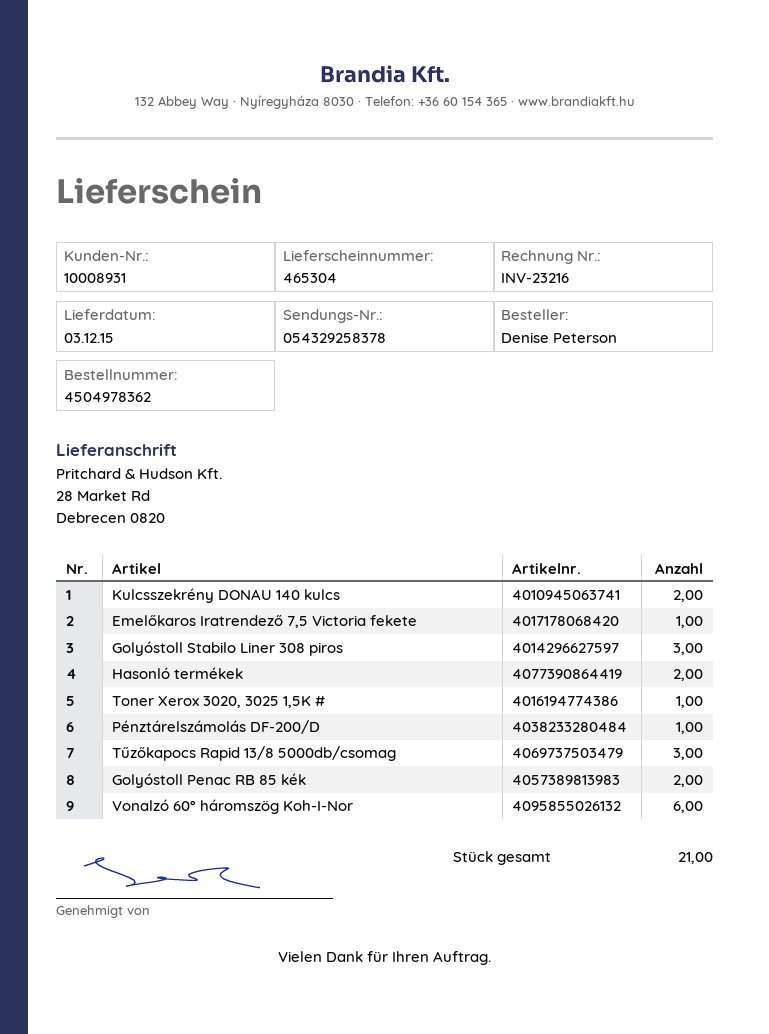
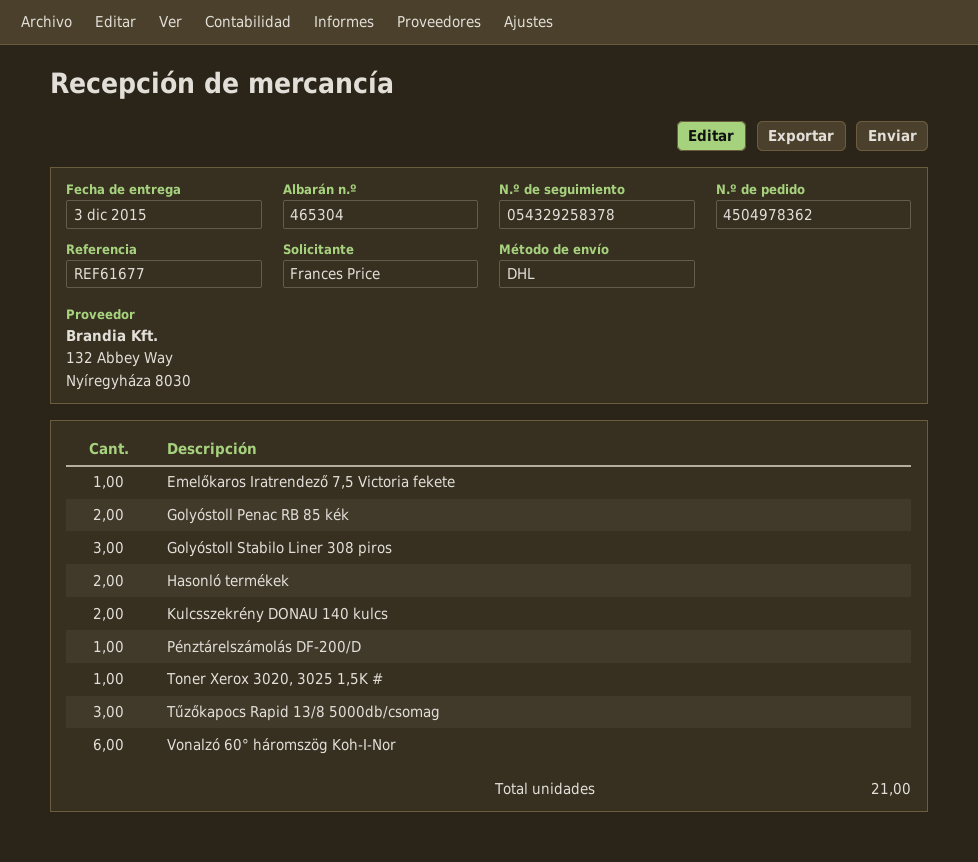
ordered by: Denise Peterson -> Frances Price

